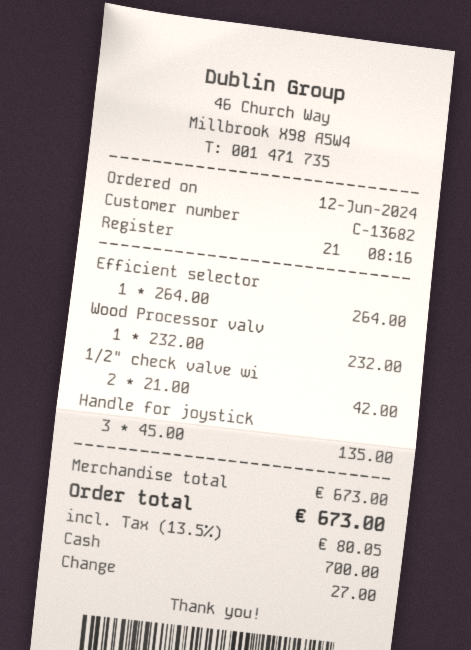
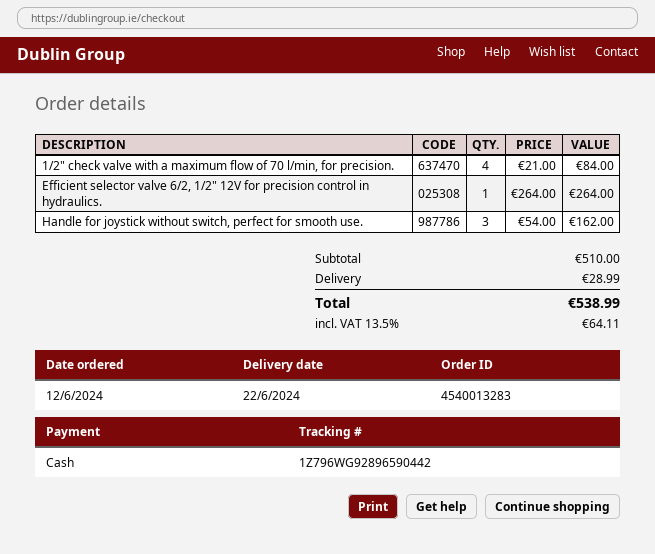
Wood Processor valv: 1 x 232.00 = 232.00 -> none
1/2" check valve wi: 2 x 21.00 = 42.00 -> 4 x 21.00 = 84.00
Handle for joystick: 3 x 45.00 = 135.00 -> 3 x 54.00 = 162.00
subtotal: 673.00 -> 510.00
shipping: none -> 28.99
tax: 13.5% = 80.05 -> 13.5% = 64.11
total: 673.00 -> 538.99

